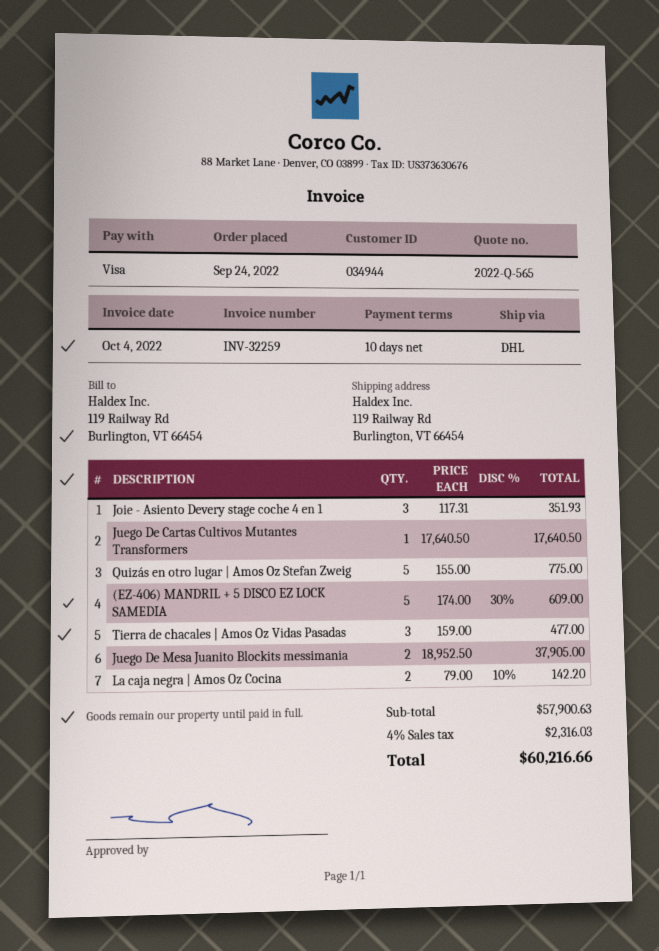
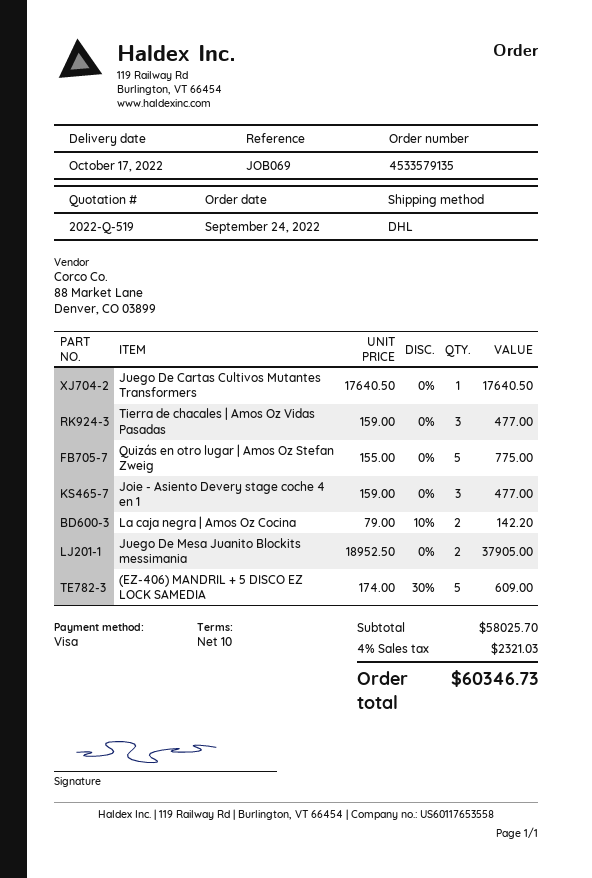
quote number: 2022-Q-565 -> 2022-Q-519
Joie - Asiento Devery stage coche 4 en 1: 3 x 117.31 = 351.93 -> 3 x 159.00 = 477.00
subtotal: 57900.63 -> 58025.70
tax: 4% = 2316.03 -> 4% = 2321.03
total: 60216.66 -> 60346.73

